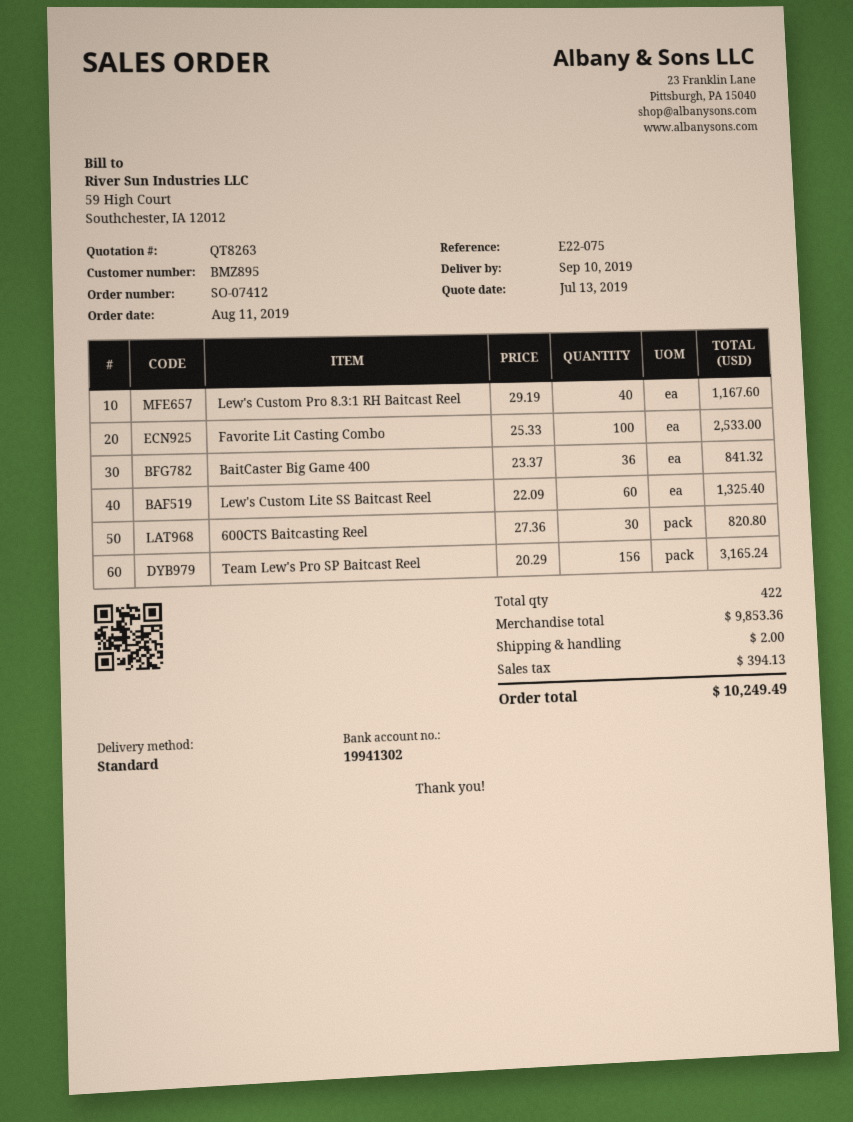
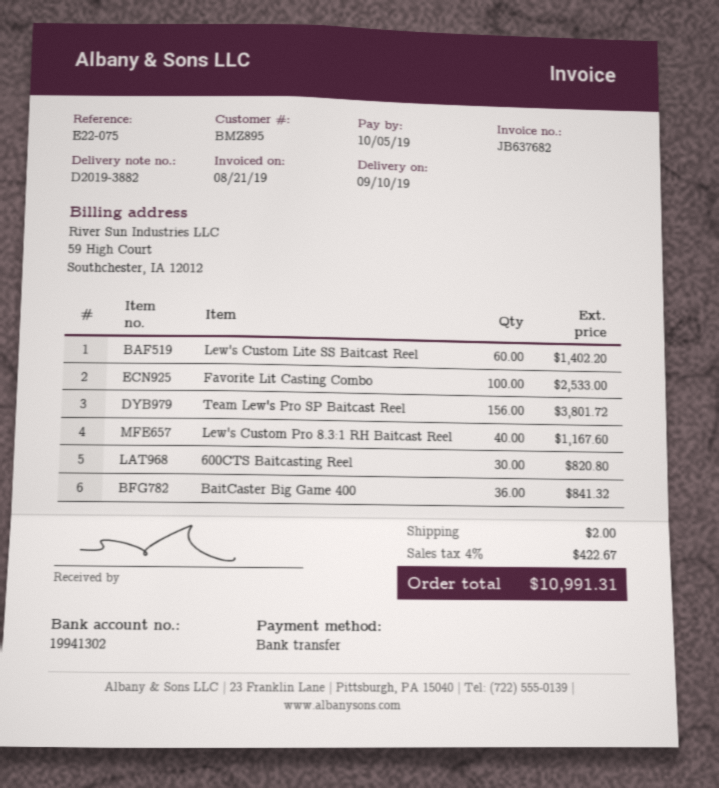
Lew's Custom Lite SS Baitcast Reel: 60 for 1325.40 -> 60 for 1402.20
Team Lew's Pro SP Baitcast Reel: 156 for 3165.24 -> 156 for 3801.72
tax: 394.13 -> 422.67
total: 10249.49 -> 10991.31

